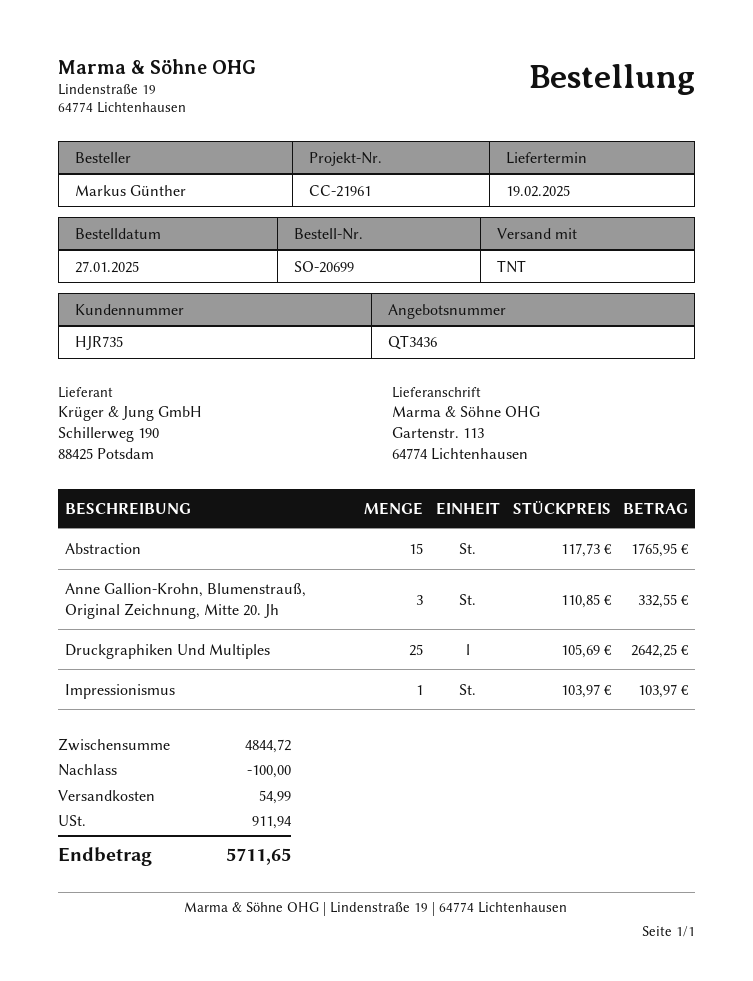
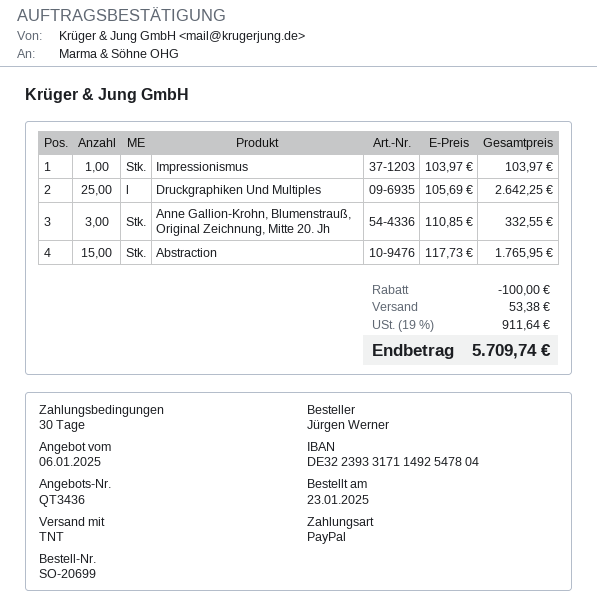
order date: 2025-01-27 -> 2025-01-23
ordered by: Markus Günther -> Jürgen Werner
shipping: 54.99 -> 53.38
tax: 911.94 -> 911.64
total: 5711.65 -> 5709.74

